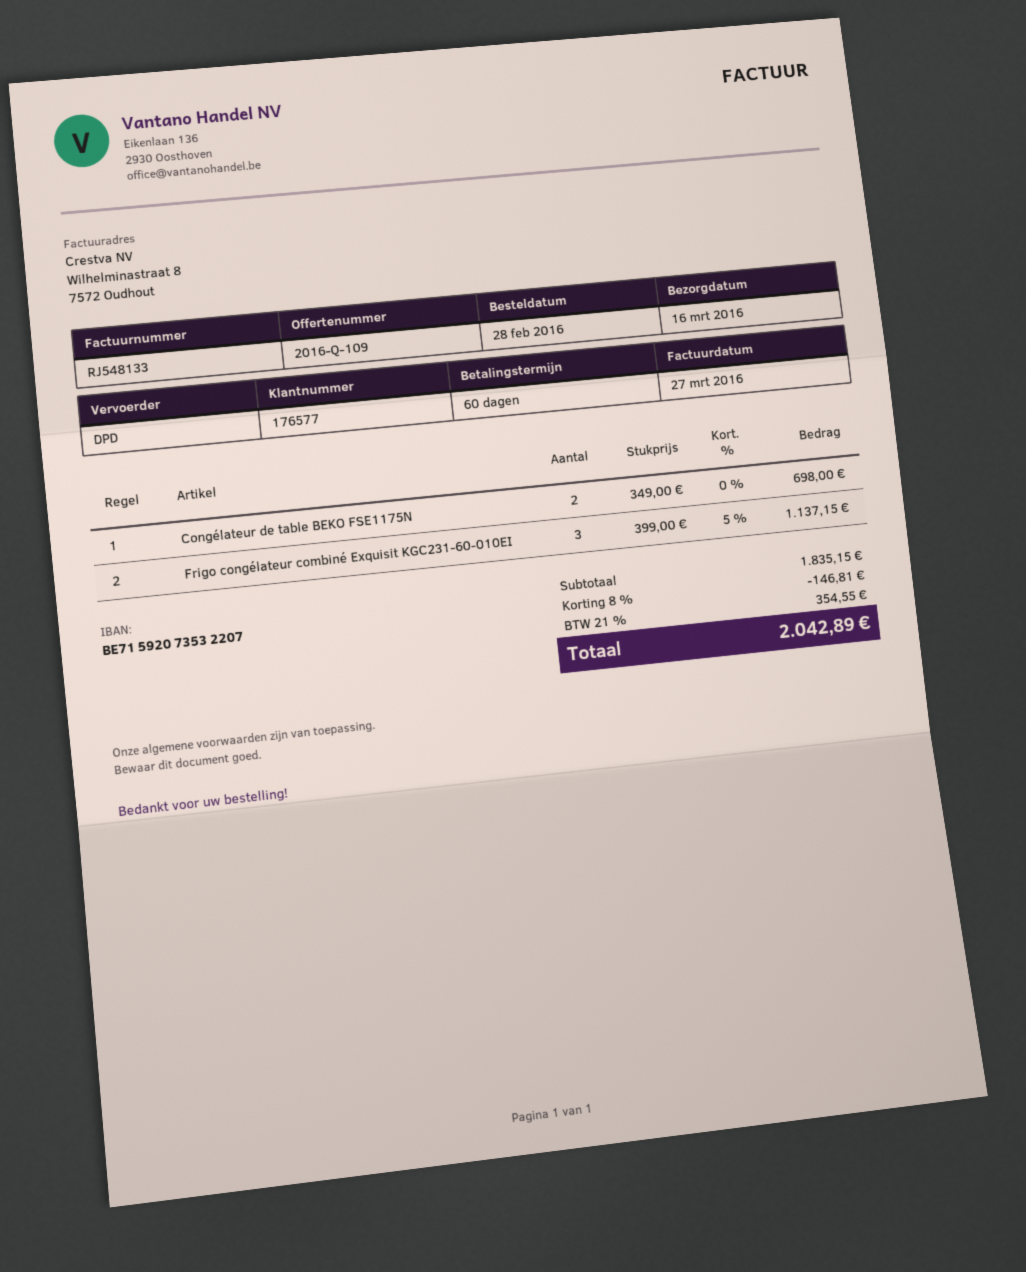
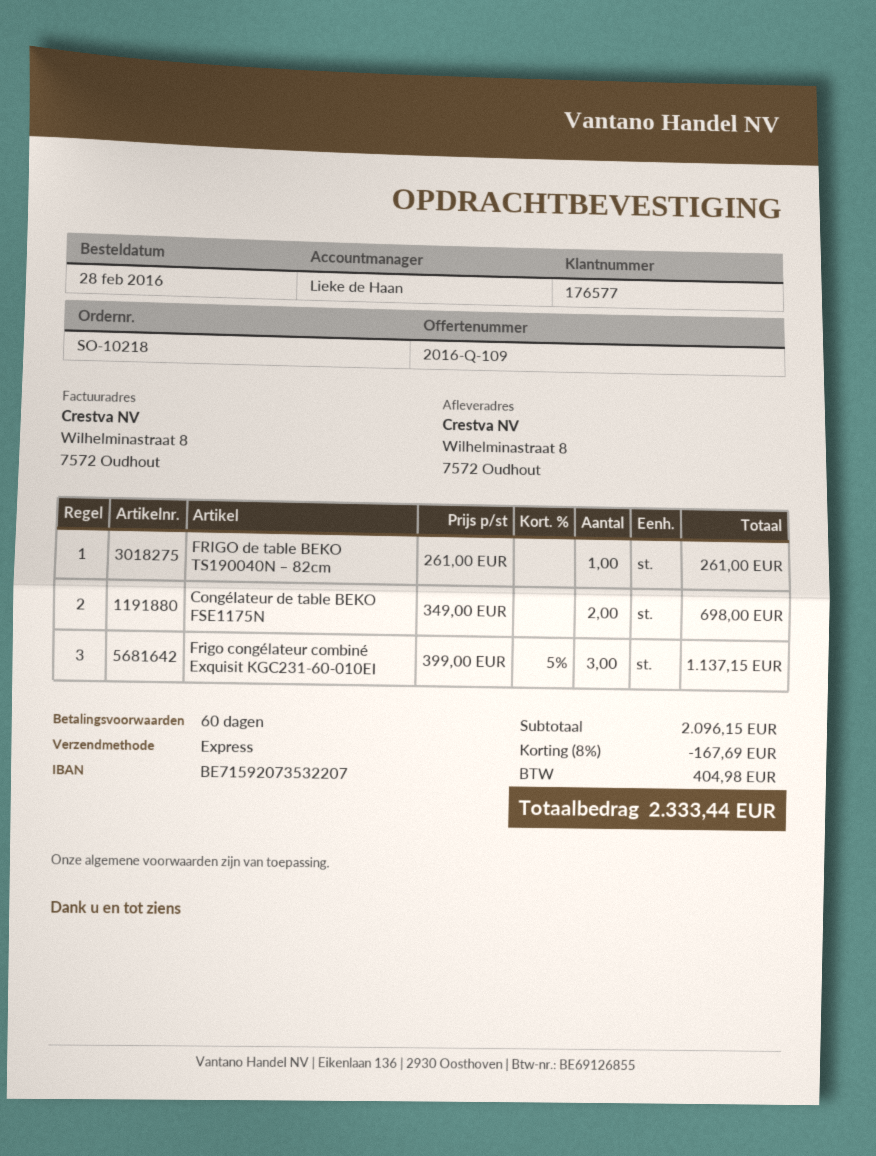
shipping method: DPD -> express
FRIGO de table BEKO TS190040N – 82cm: none -> 1 x 261.00 = 261.00
subtotal: 1835.15 -> 2096.15
discount: 8% = 146.81 -> 8% = 167.69
tax: 354.55 -> 404.98
total: 2042.89 -> 2333.44

